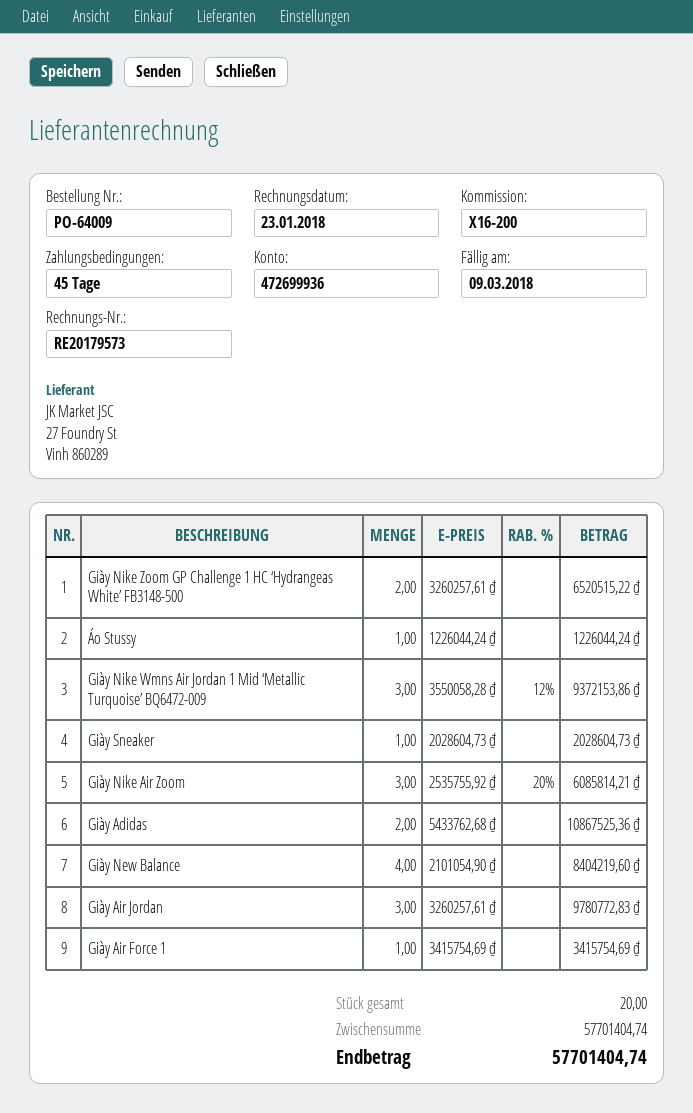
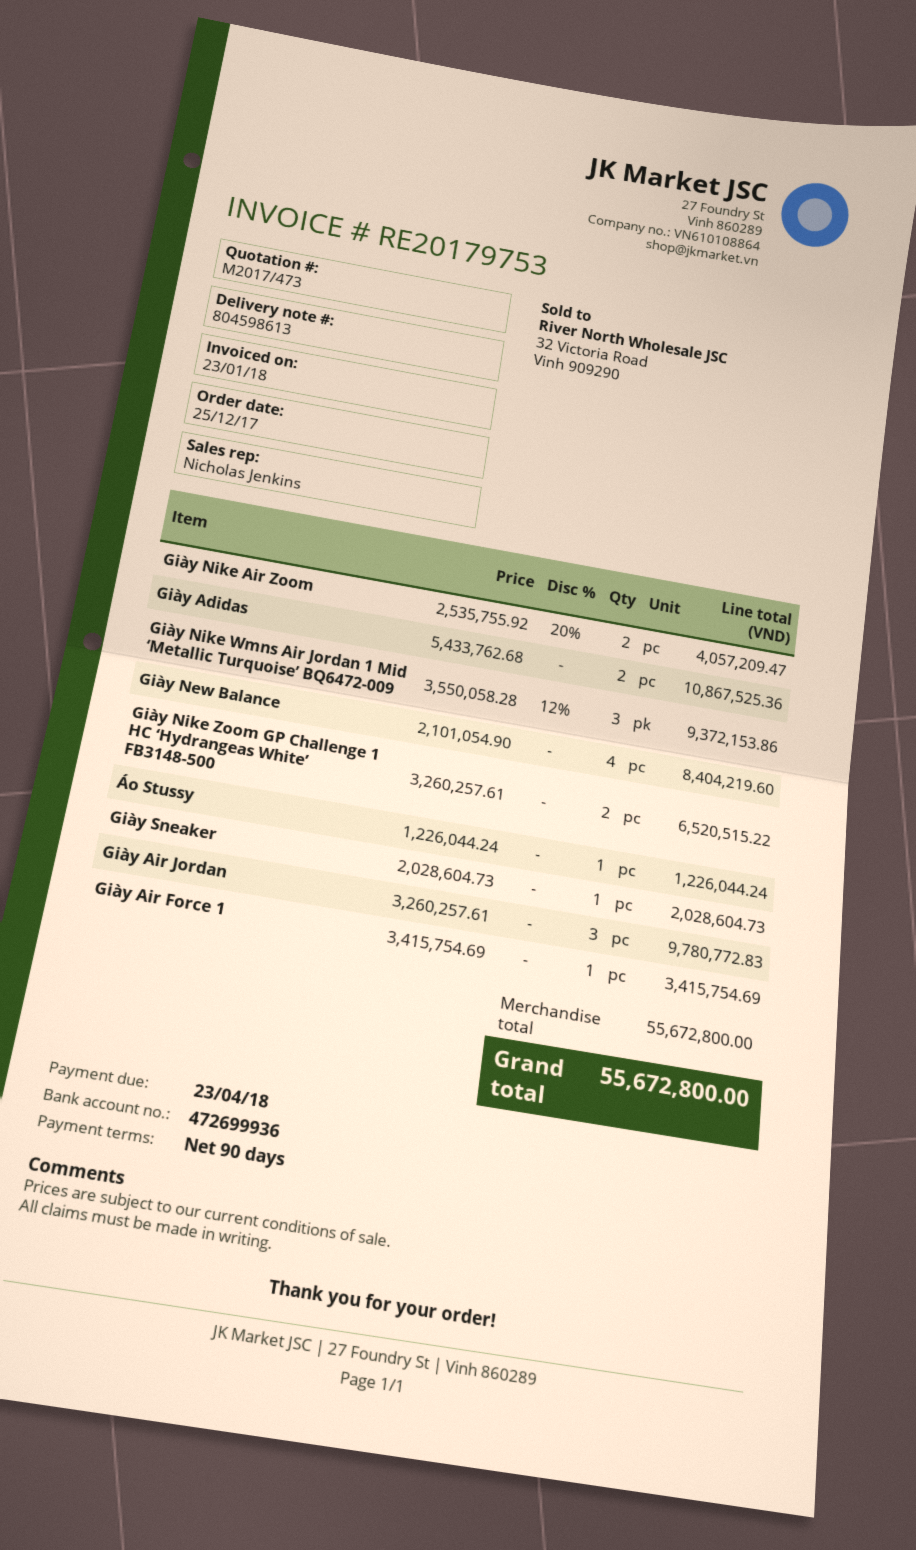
invoice number: RE20179573 -> RE20179753
payment terms: 45 days -> 90 days
due date: 2018-03-09 -> 2018-04-23
Giày Nike Air Zoom: 3 x 2535755.92 - 20% = 6085814.21 -> 2 x 2535755.92 - 20% = 4057209.47
subtotal: 57701404.74 -> 55672800.00
total: 57701404.74 -> 55672800.00

